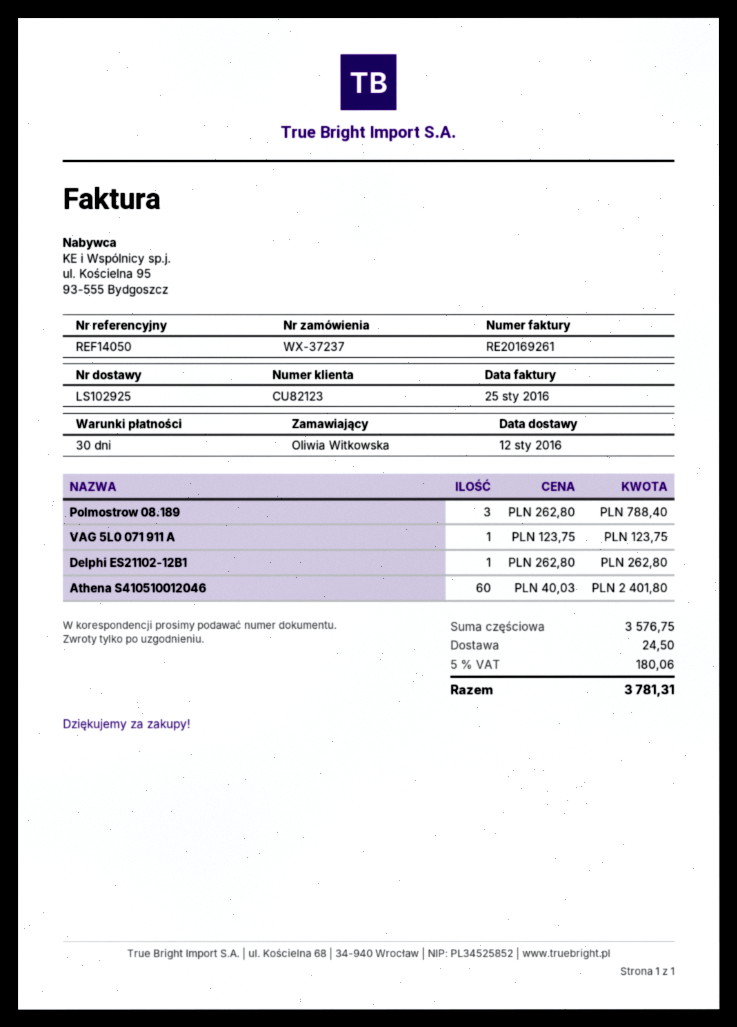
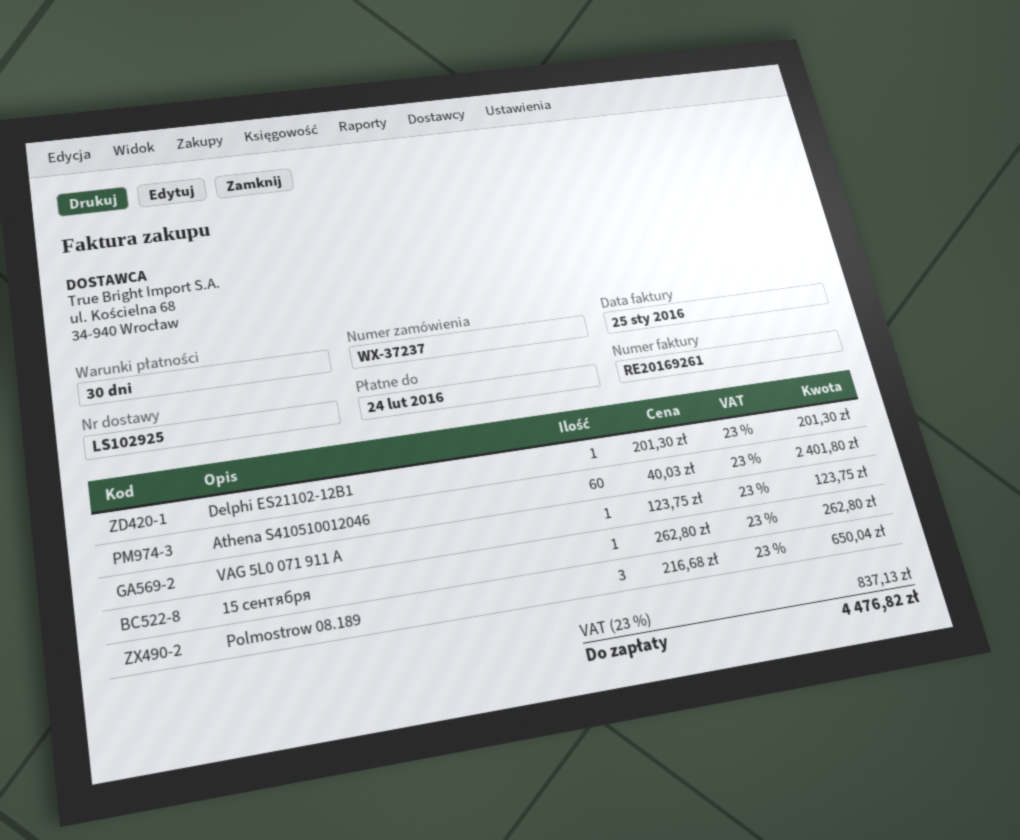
Polmostrow 08.189: 3 x 262.80 = 788.40 -> 3 x 216.68 = 650.04
Delphi ES21102-12B1: 1 x 262.80 = 262.80 -> 1 x 201.30 = 201.30
15 сентября: none -> 1 x 262.80 = 262.80
shipping: 24.50 -> none
tax: 5% = 180.06 -> 23% = 837.13
total: 3781.31 -> 4476.82

